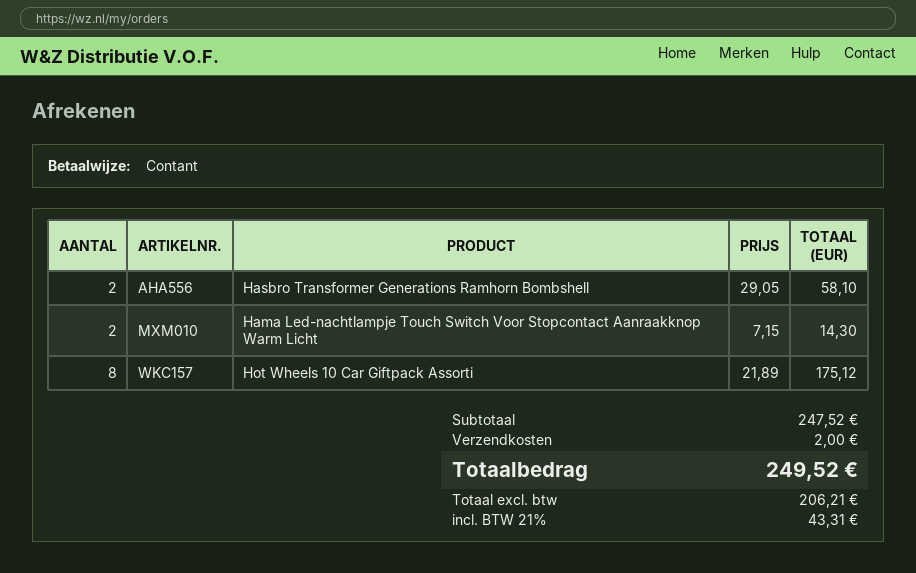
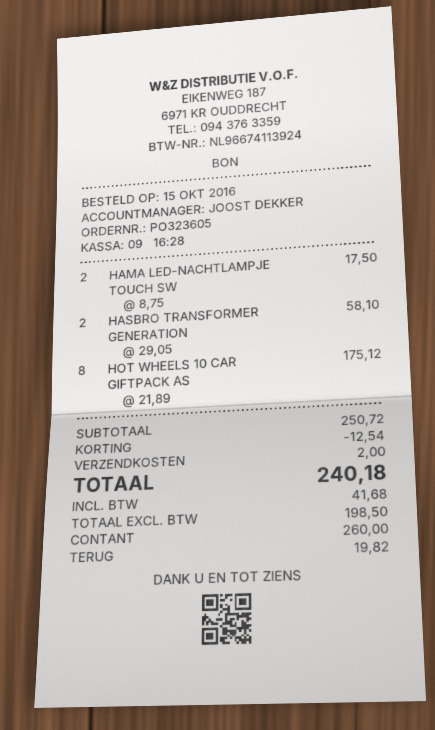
Hama Led-nachtlampje Touch Switch Voor Stopcontact Aanraakknop Warm Licht: 2 x 7.15 = 14.30 -> 2 x 8.75 = 17.50
subtotal: 247.52 -> 250.72
discount: none -> 12.54
net: 206.21 -> 198.50
tax: 43.31 -> 41.68
total: 249.52 -> 240.18

